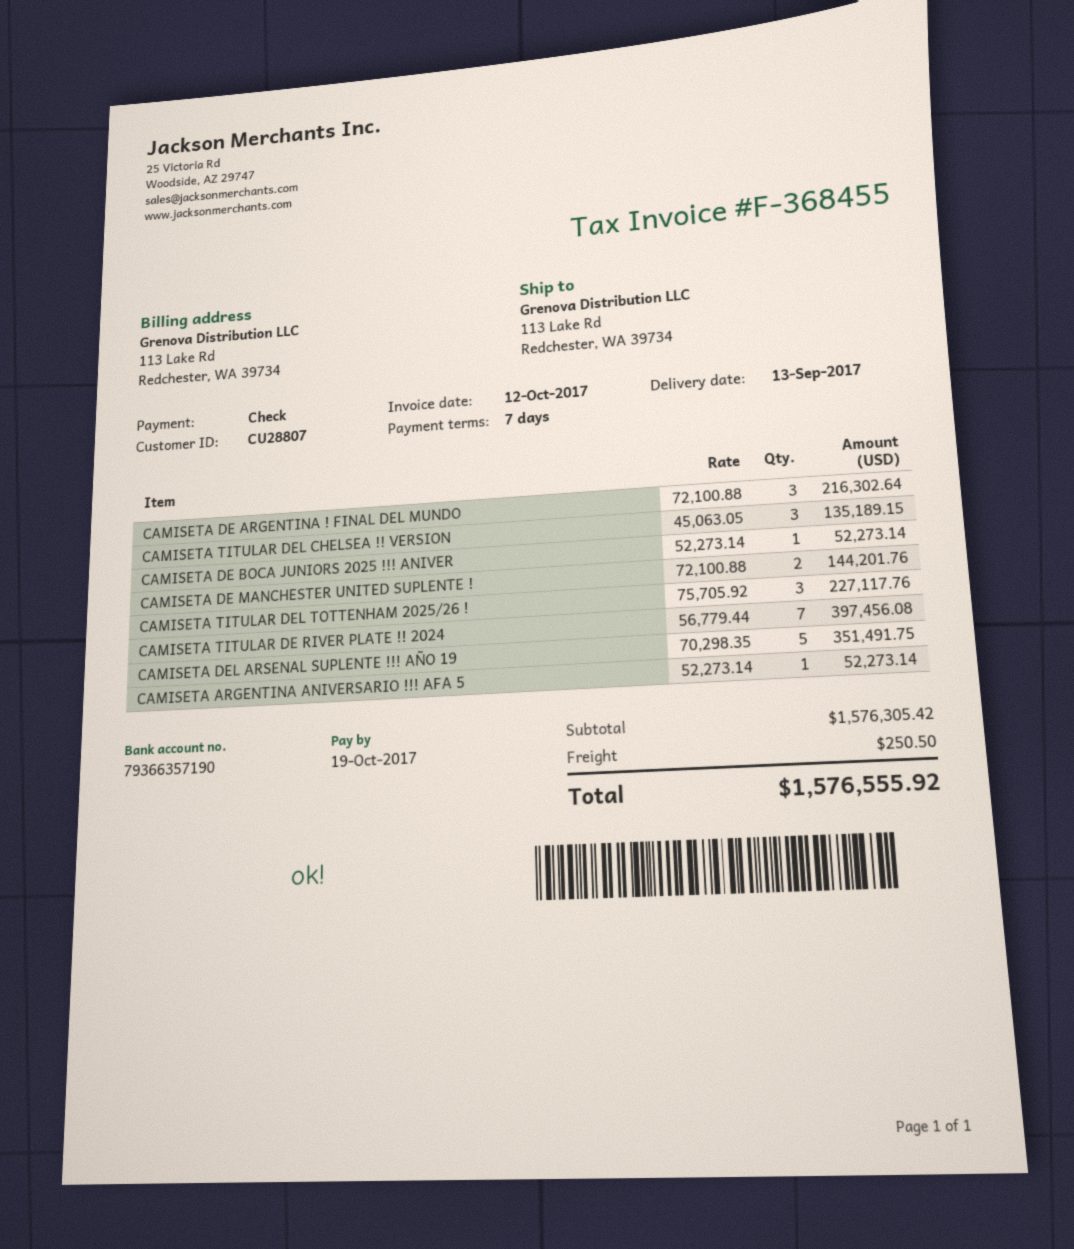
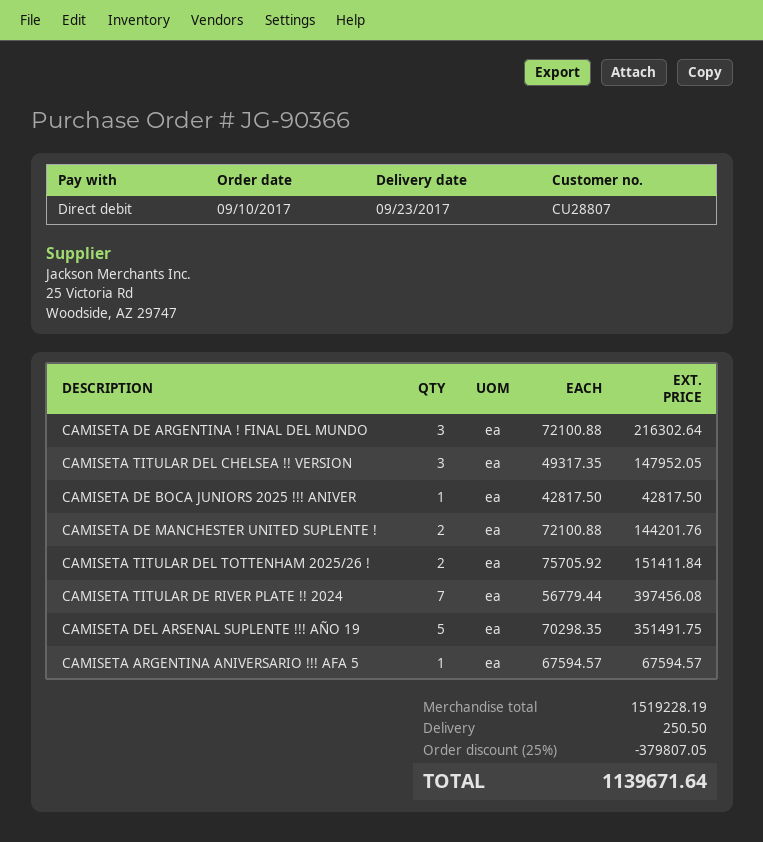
delivery date: 2017-09-13 -> 2017-09-23
payment method: cheque -> direct debit
CAMISETA TITULAR DEL CHELSEA !! VERSION: 3 x 45063.05 = 135189.15 -> 3 x 49317.35 = 147952.05
CAMISETA DE BOCA JUNIORS 2025 !!! ANIVER: 1 x 52273.14 = 52273.14 -> 1 x 42817.50 = 42817.50
CAMISETA TITULAR DEL TOTTENHAM 2025/26 !: 3 x 75705.92 = 227117.76 -> 2 x 75705.92 = 151411.84
CAMISETA ARGENTINA ANIVERSARIO !!! AFA 5: 1 x 52273.14 = 52273.14 -> 1 x 67594.57 = 67594.57
subtotal: 1576305.42 -> 1519228.19
discount: none -> 25% = 379807.05
total: 1576555.92 -> 1139671.64

